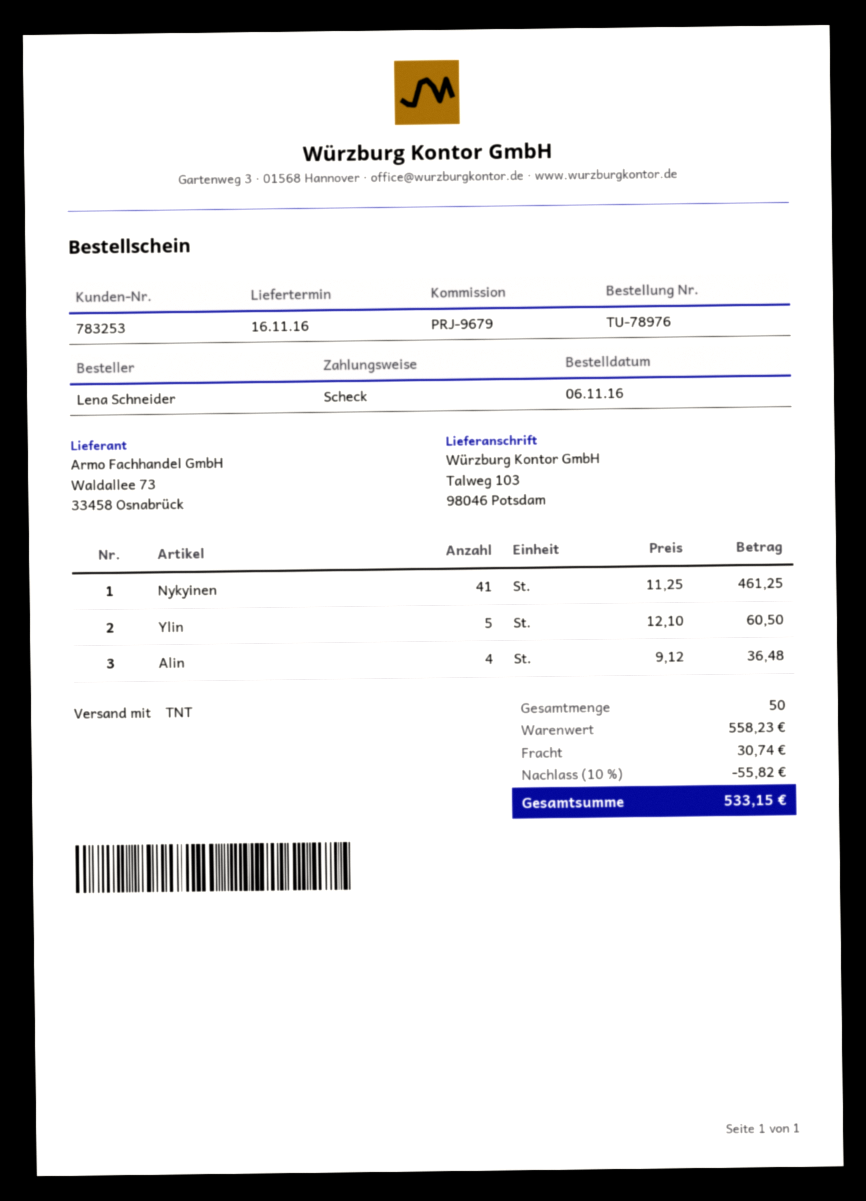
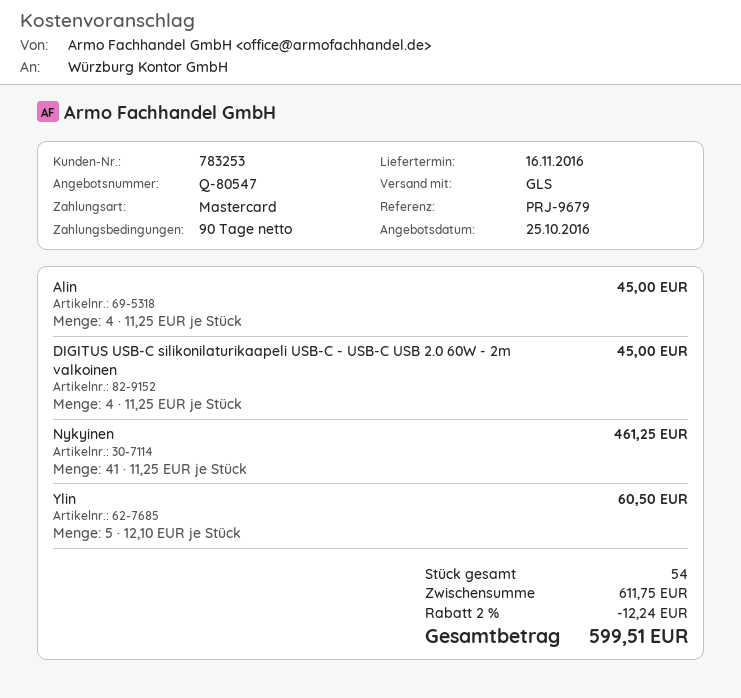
payment method: cheque -> Mastercard
shipping method: TNT -> GLS
Alin: 4 x 9.12 = 36.48 -> 4 x 11.25 = 45.00
DIGITUS USB-C silikonilaturikaapeli USB-C - USB-C USB 2.0 60W - 2m valkoinen: none -> 4 x 11.25 = 45.00
total quantity: 50 -> 54
subtotal: 558.23 -> 611.75
discount: 10% = 55.82 -> 2% = 12.24
shipping: 30.74 -> none
total: 533.15 -> 599.51

